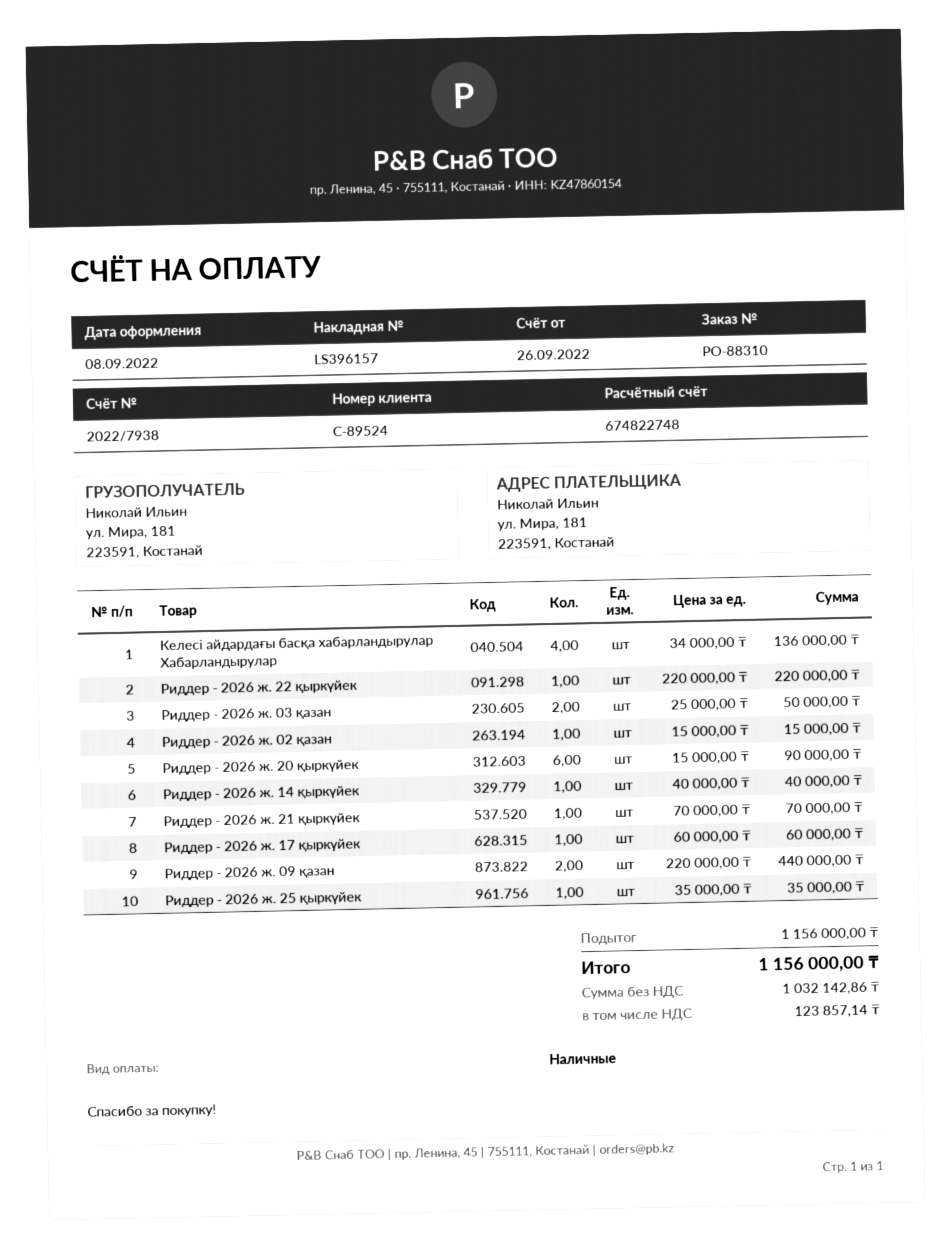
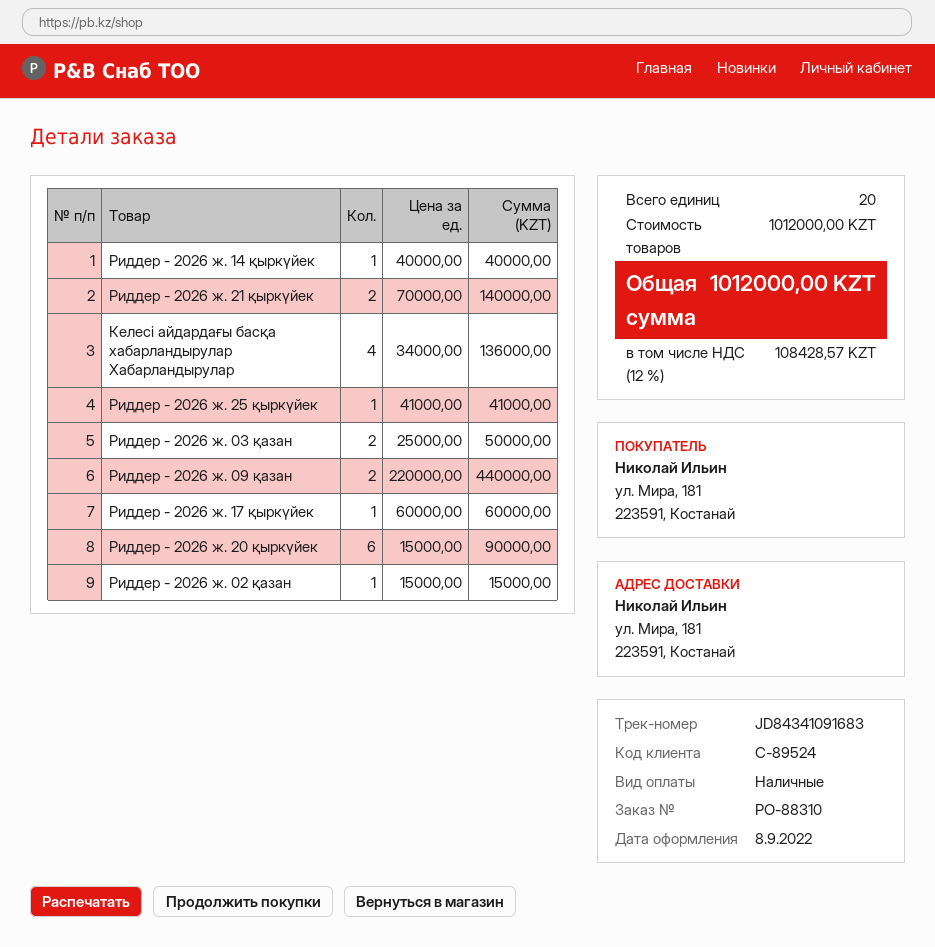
Риддер - 2026 ж. 22 қыркүйек: 1 x 220000.00 = 220000.00 -> none
Риддер - 2026 ж. 21 қыркүйек: 1 x 70000.00 = 70000.00 -> 2 x 70000.00 = 140000.00
Риддер - 2026 ж. 25 қыркүйек: 1 x 35000.00 = 35000.00 -> 1 x 41000.00 = 41000.00
subtotal: 1156000.00 -> 1012000.00
tax: 123857.14 -> 108428.57
total: 1156000.00 -> 1012000.00

